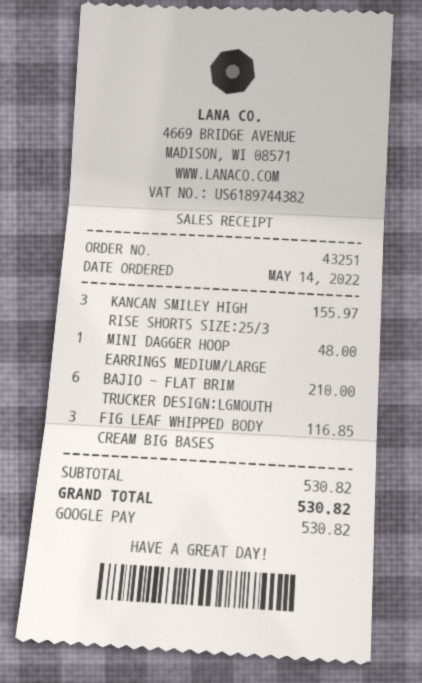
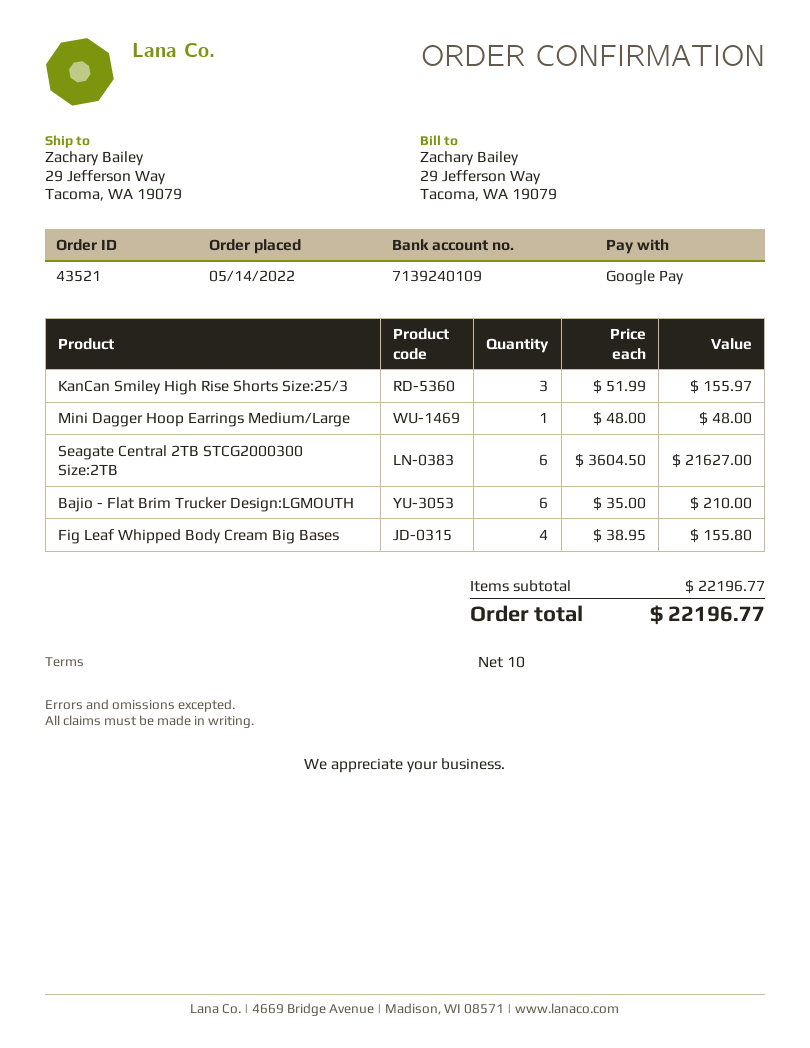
order number: 43251 -> 43521
FIG LEAF WHIPPED BODY CREAM BIG BASES: 3 for 116.85 -> 4 for 155.80
Seagate Central 2TB STCG2000300 Size:2TB: none -> 6 for 21627.00
subtotal: 530.82 -> 22196.77
total: 530.82 -> 22196.77

